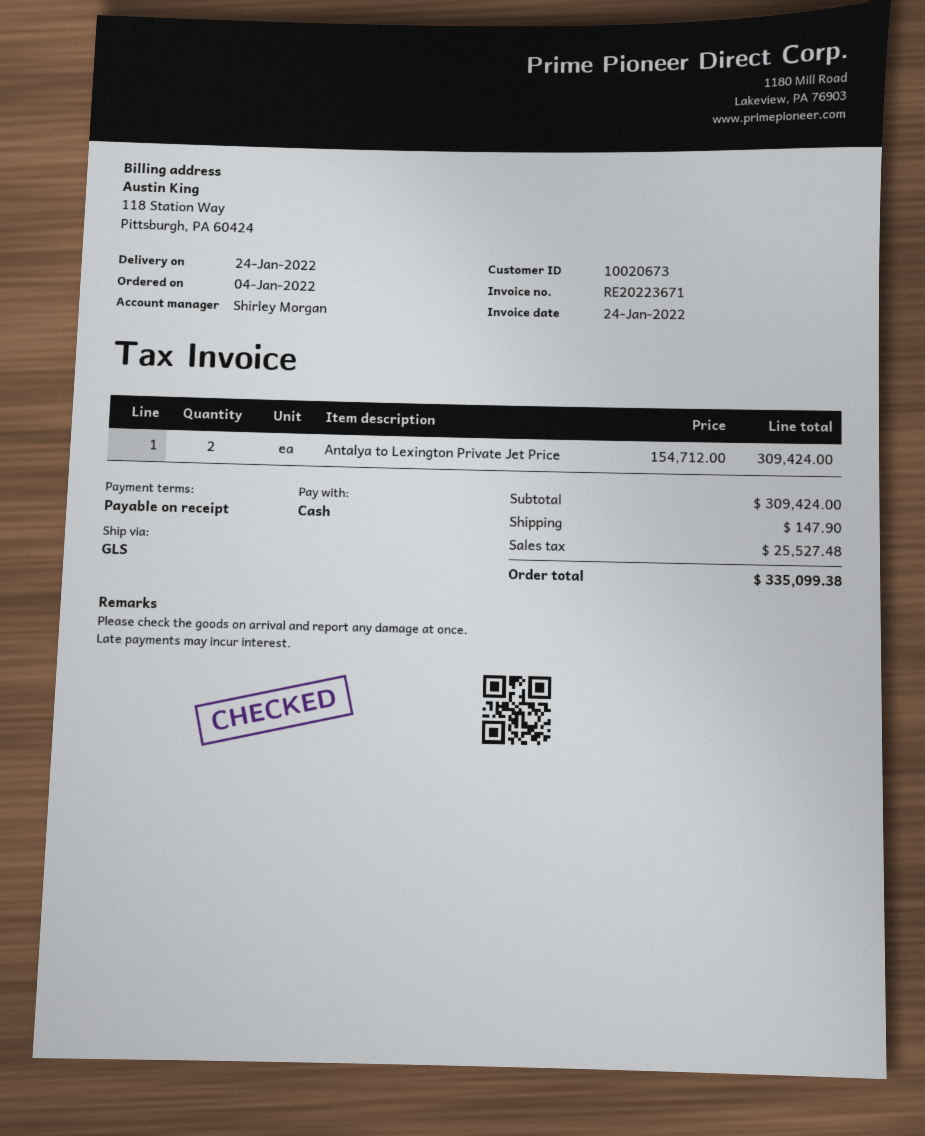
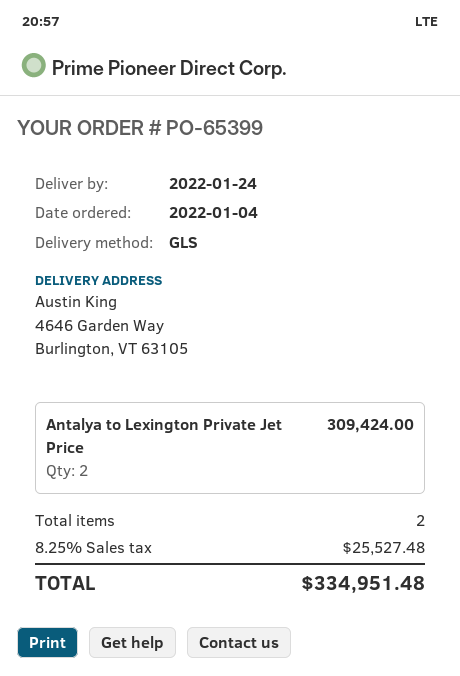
shipping: 147.90 -> none
total: 335099.38 -> 334951.48

